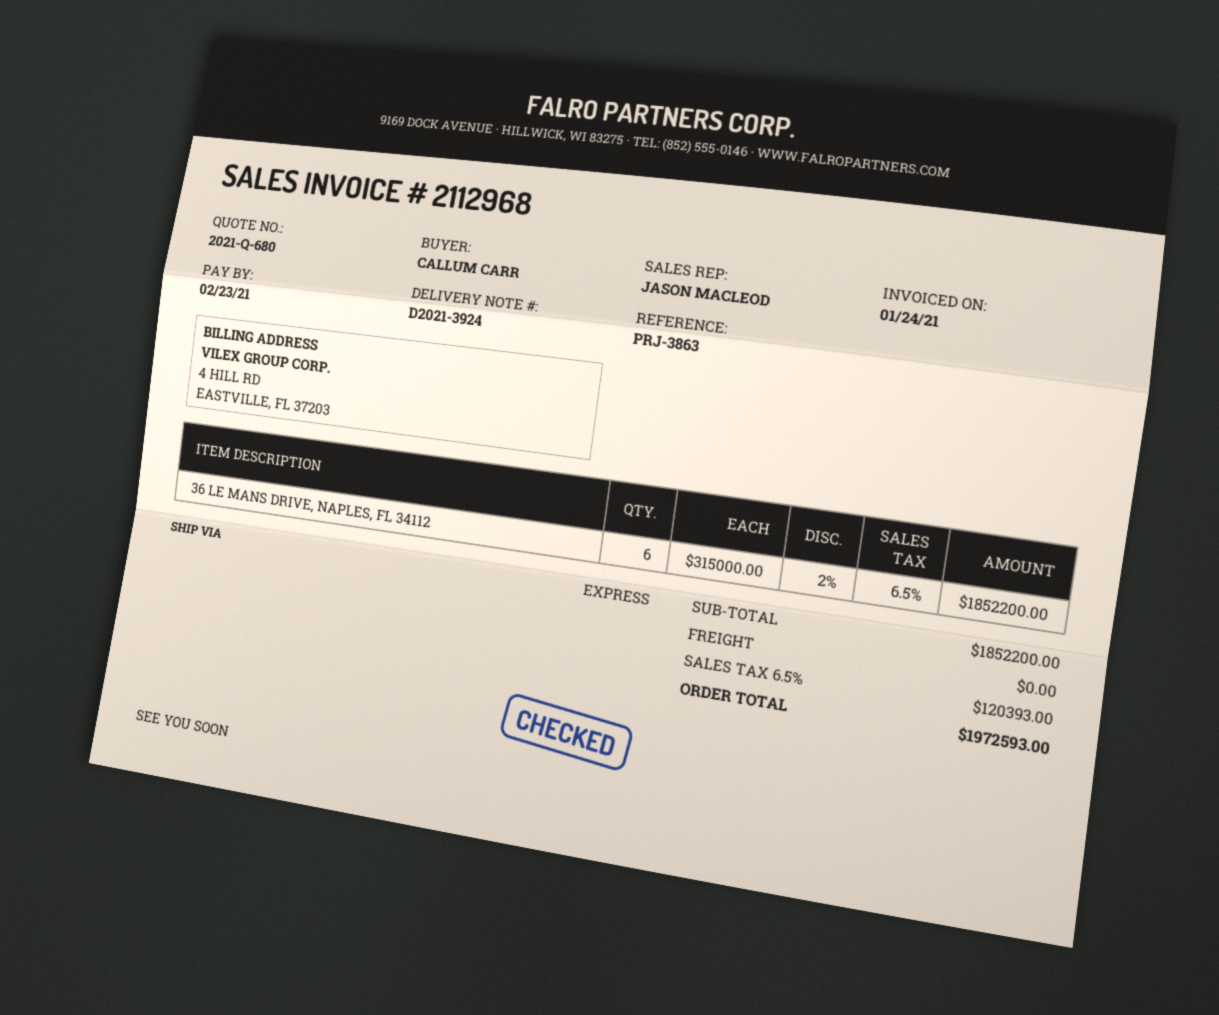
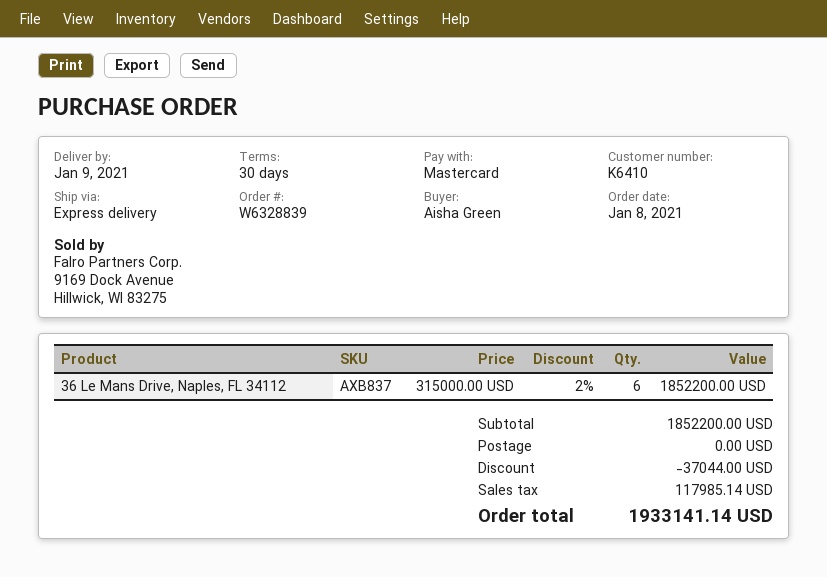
ordered by: CALLUM CARR -> Aisha Green
discount: none -> 37044.00
tax: 120393.00 -> 117985.14
total: 1972593.00 -> 1933141.14

